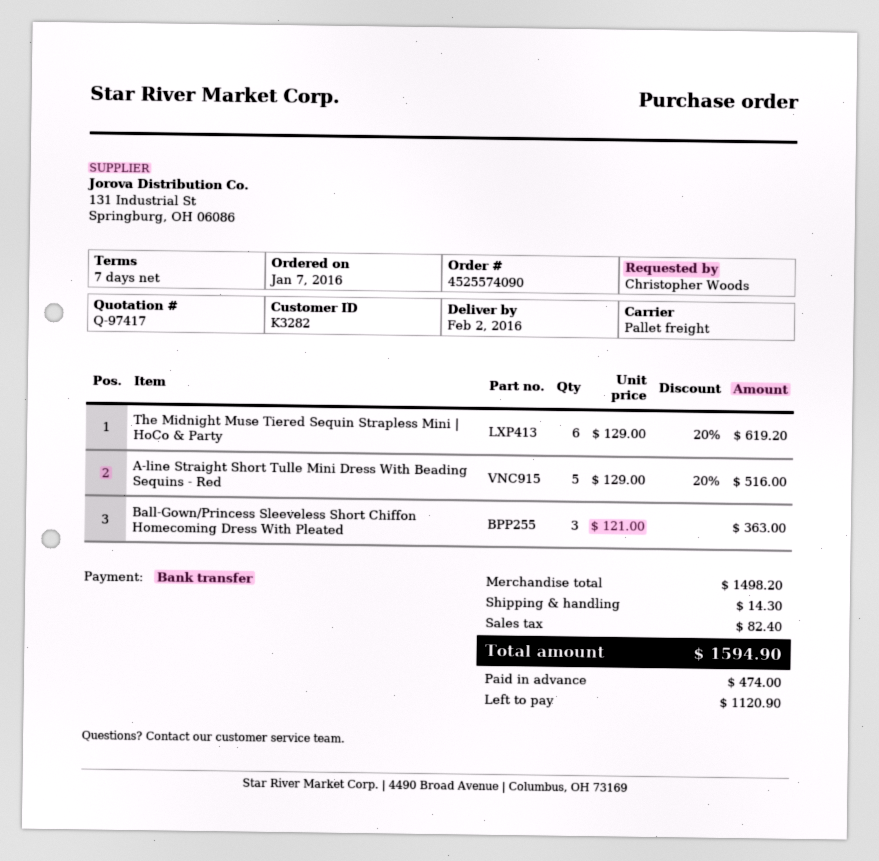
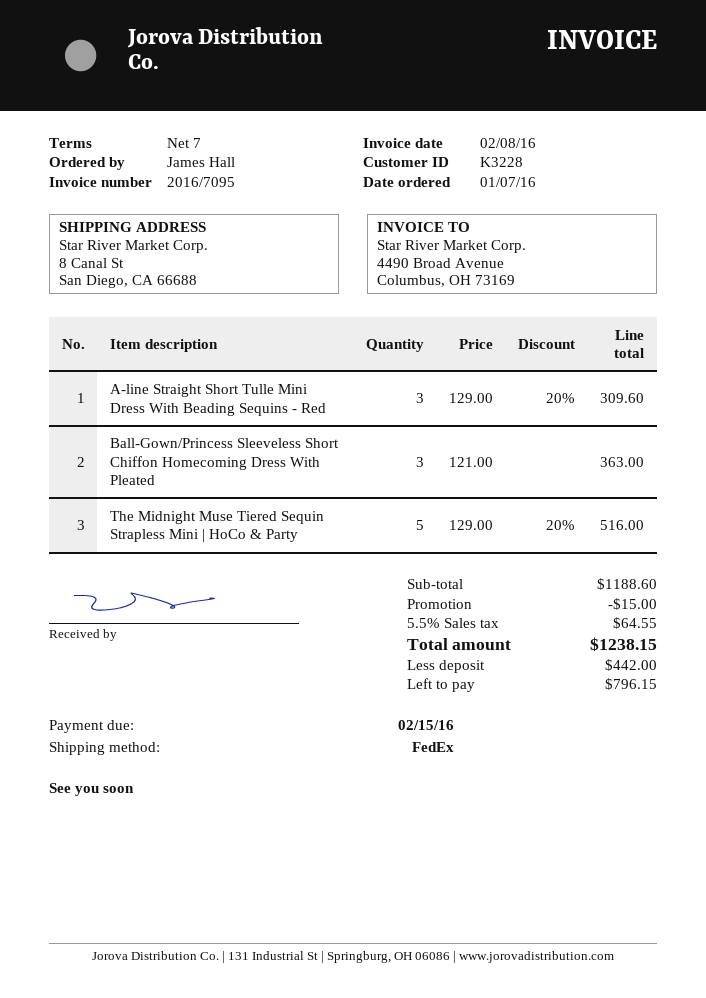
customer number: K3282 -> K3228
ordered by: Christopher Woods -> James Hall
shipping method: pallet freight -> FedEx
The Midnight Muse Tiered Sequin Strapless Mini | HoCo & Party: 6 x 129.00 - 20% = 619.20 -> 5 x 129.00 - 20% = 516.00
A-line Straight Short Tulle Mini Dress With Beading Sequins - Red: 5 x 129.00 - 20% = 516.00 -> 3 x 129.00 - 20% = 309.60
subtotal: 1498.20 -> 1188.60
discount: none -> 15.00
shipping: 14.30 -> none
tax: 82.40 -> 64.55
total: 1594.90 -> 1238.15
deposit: 474.00 -> 442.00
balance: 1120.90 -> 796.15

